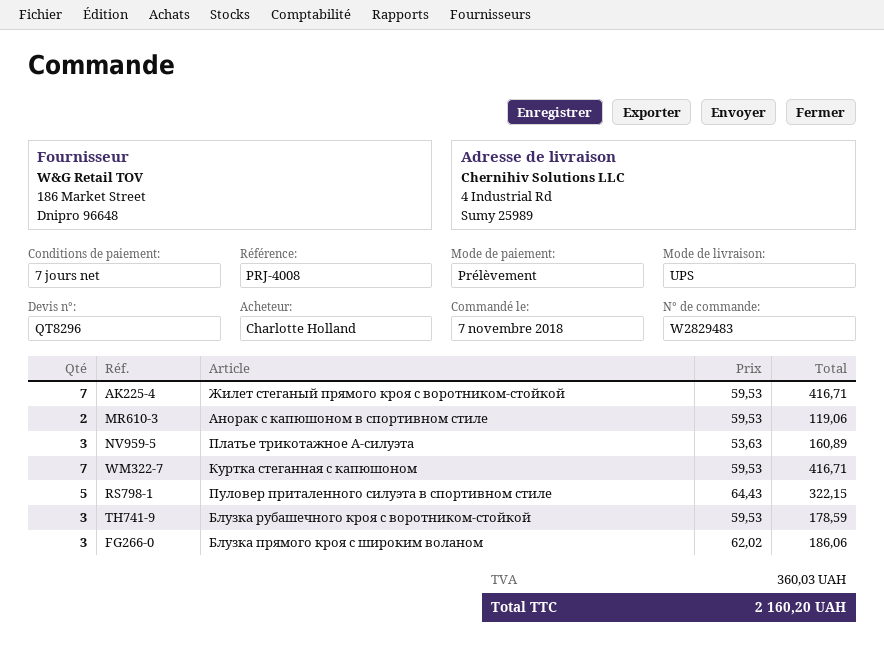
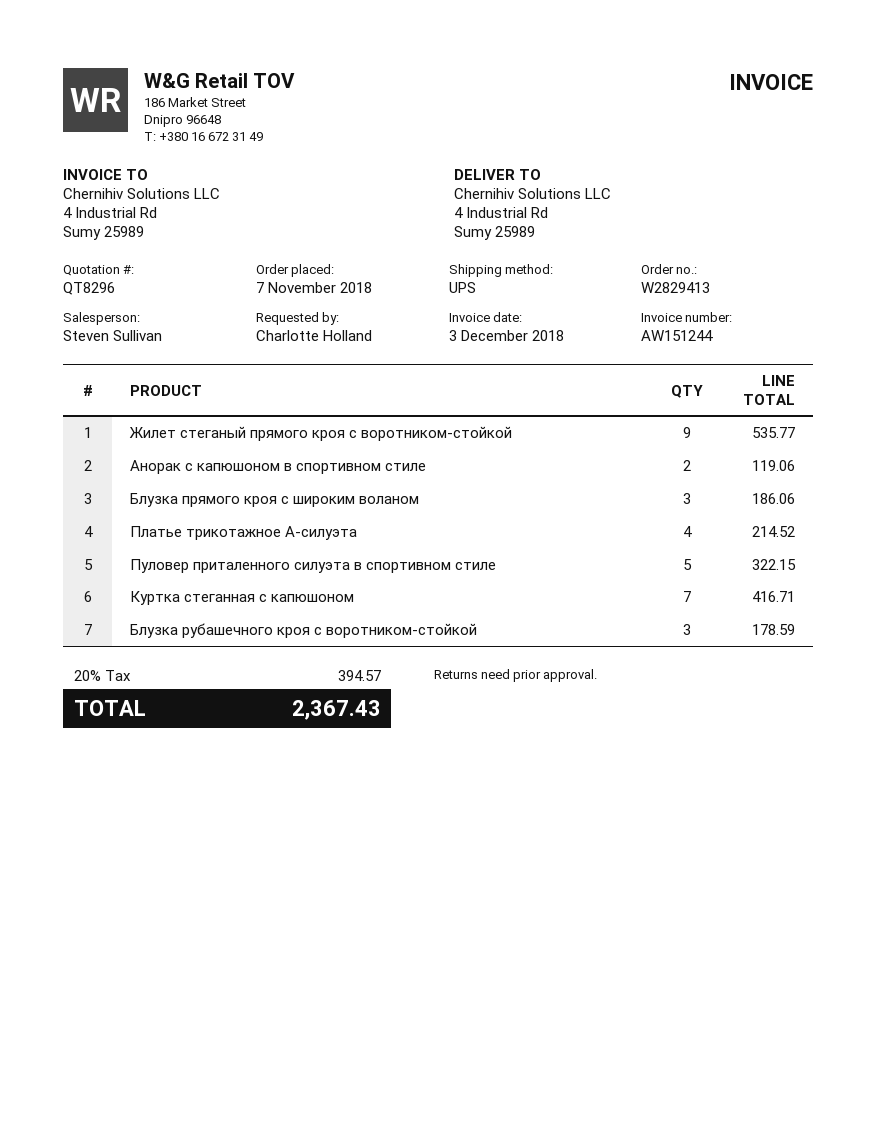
order number: W2829483 -> W2829413
Жилет стеганый прямого кроя с воротником-стойкой: 7 for 416.71 -> 9 for 535.77
Платье трикотажное А-силуэта: 3 for 160.89 -> 4 for 214.52
tax: 360.03 -> 394.57
total: 2160.20 -> 2367.43

